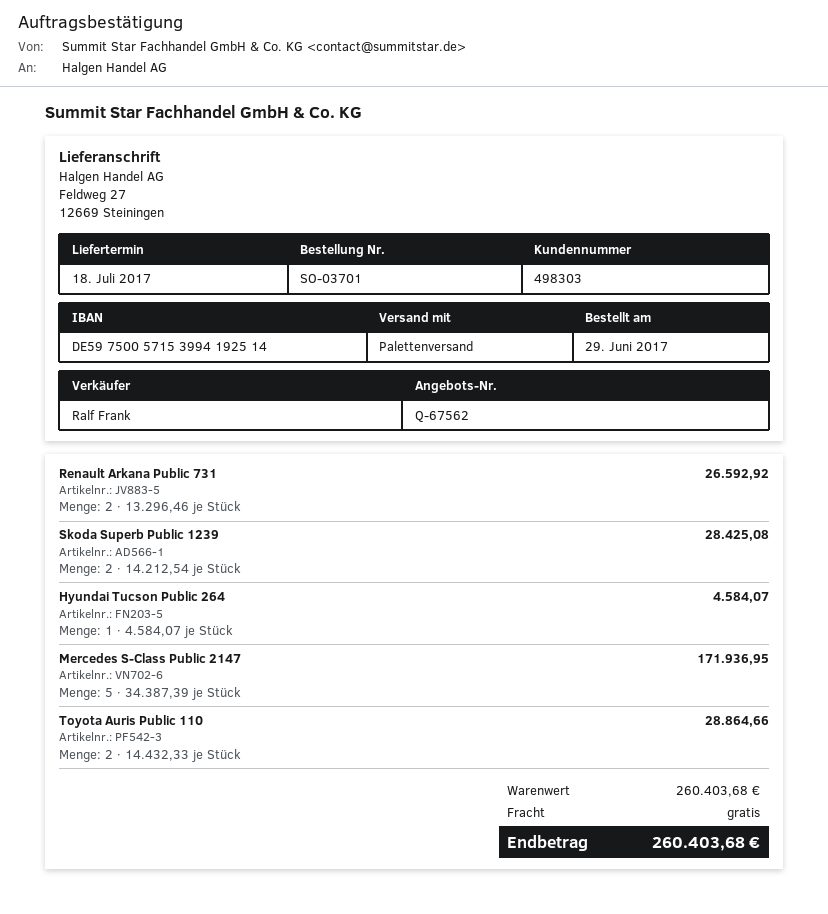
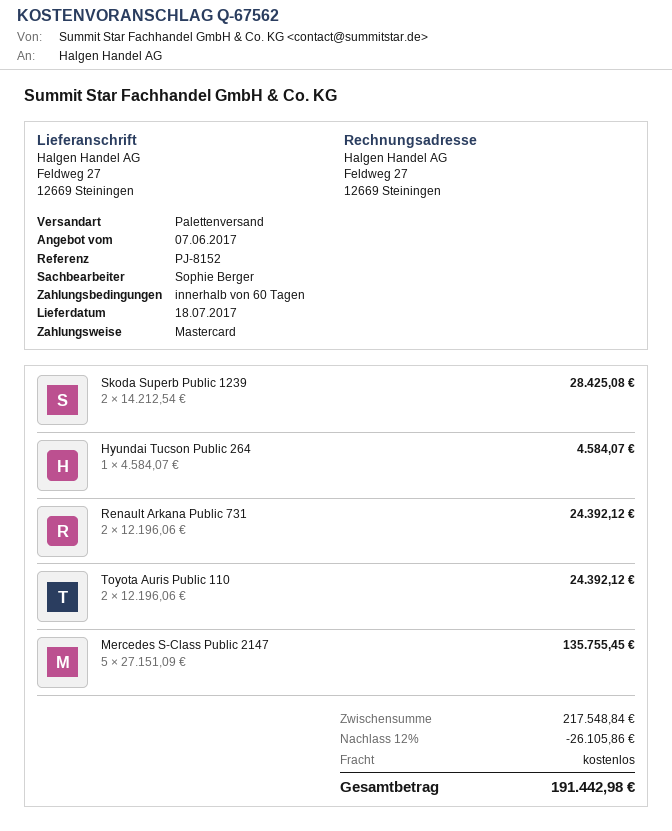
sales rep: Ralf Frank -> Sophie Berger
Renault Arkana Public 731: 2 x 13296.46 = 26592.92 -> 2 x 12196.06 = 24392.12
Mercedes S-Class Public 2147: 5 x 34387.39 = 171936.95 -> 5 x 27151.09 = 135755.45
Toyota Auris Public 110: 2 x 14432.33 = 28864.66 -> 2 x 12196.06 = 24392.12
subtotal: 260403.68 -> 217548.84
discount: none -> 12% = 26105.86
total: 260403.68 -> 191442.98

